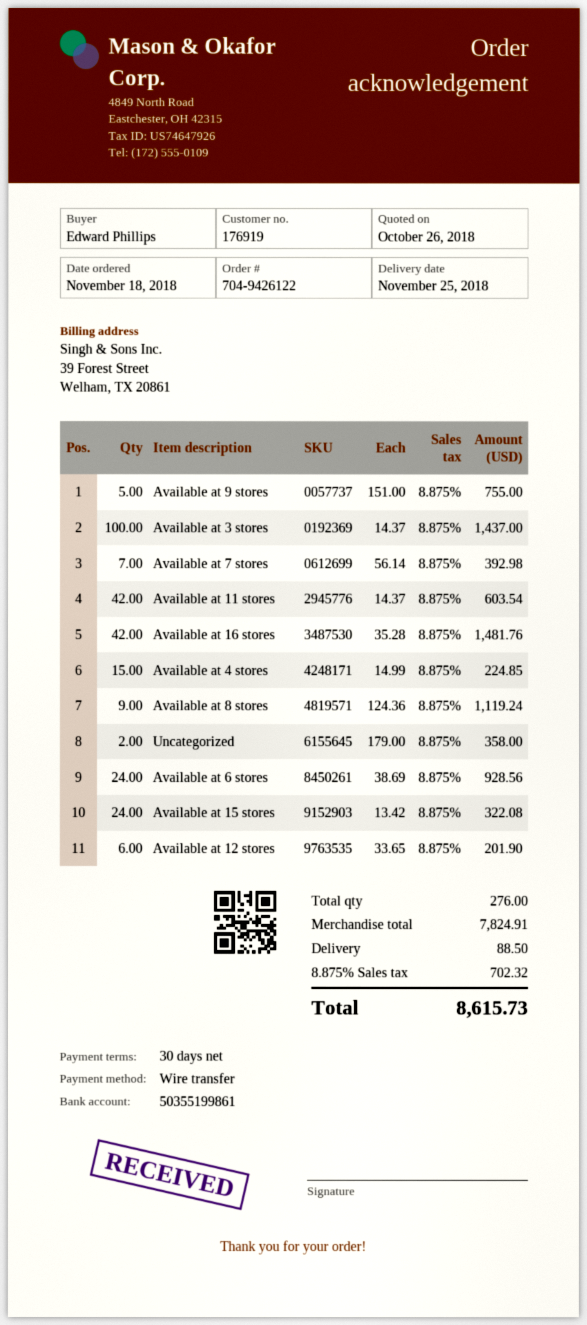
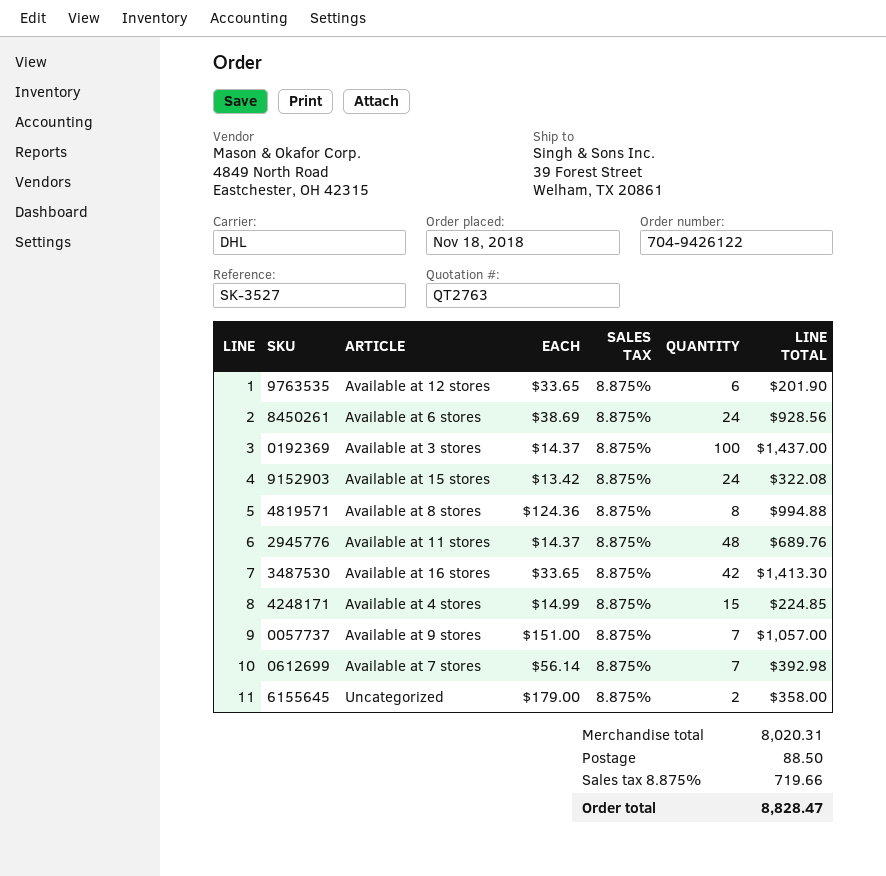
Available at 9 stores: 5 x 151.00 = 755.00 -> 7 x 151.00 = 1057.00
Available at 11 stores: 42 x 14.37 = 603.54 -> 48 x 14.37 = 689.76
Available at 16 stores: 42 x 35.28 = 1481.76 -> 42 x 33.65 = 1413.30
Available at 8 stores: 9 x 124.36 = 1119.24 -> 8 x 124.36 = 994.88
subtotal: 7824.91 -> 8020.31
tax: 8.875% = 702.32 -> 8.875% = 719.66
total: 8615.73 -> 8828.47

